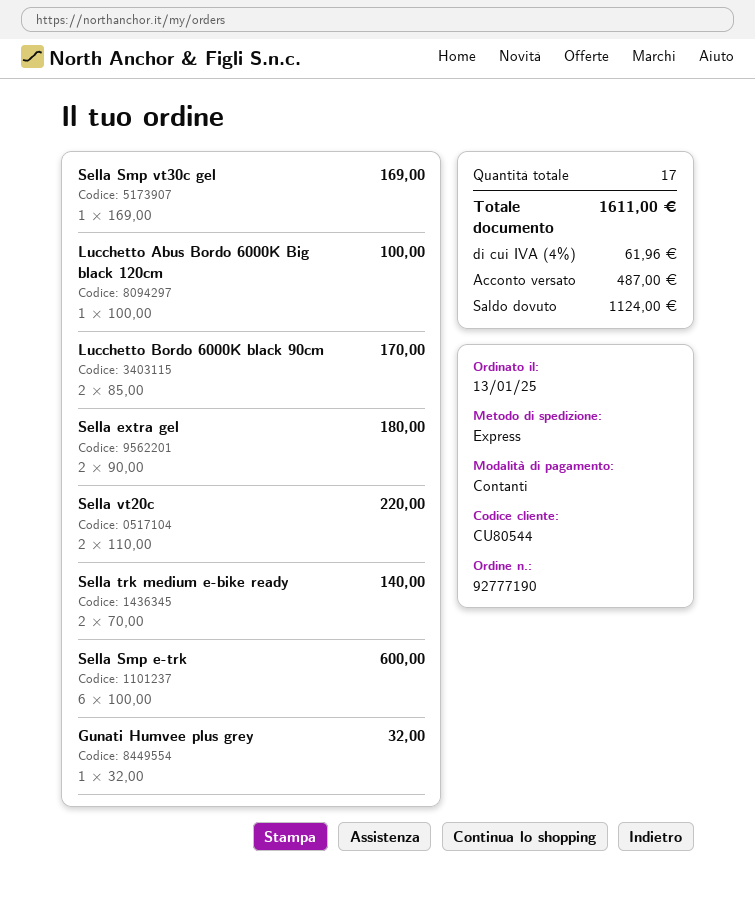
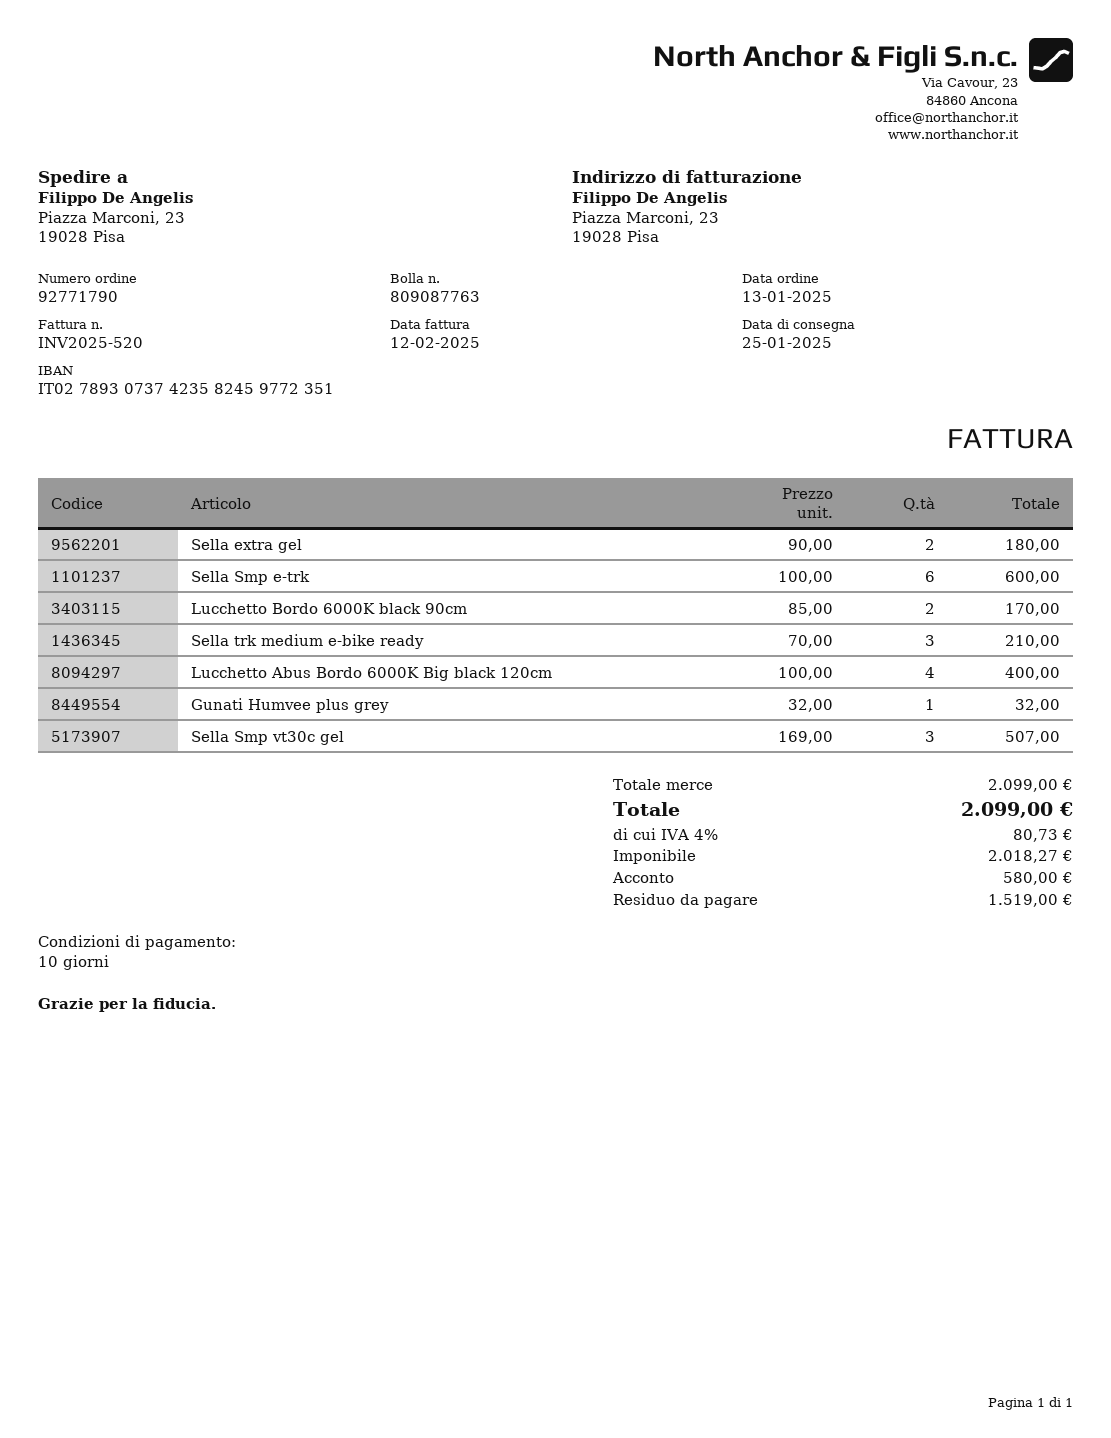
order number: 92777190 -> 92771790
Sella Smp vt30c gel: 1 x 169.00 = 169.00 -> 3 x 169.00 = 507.00
Lucchetto Abus Bordo 6000K Big black 120cm: 1 x 100.00 = 100.00 -> 4 x 100.00 = 400.00
Sella vt20c: 2 x 110.00 = 220.00 -> none
Sella trk medium e-bike ready: 2 x 70.00 = 140.00 -> 3 x 70.00 = 210.00
tax: 4% = 61.96 -> 4% = 80.73
total: 1611.00 -> 2099.00
deposit: 487.00 -> 580.00
balance: 1124.00 -> 1519.00

